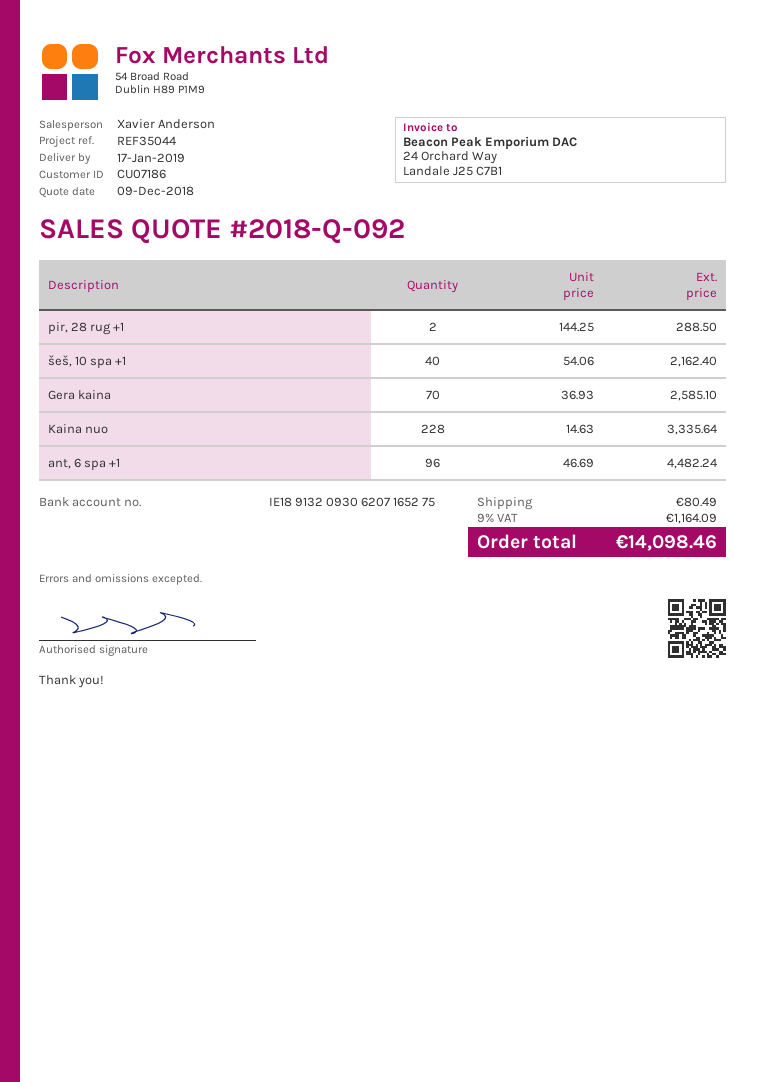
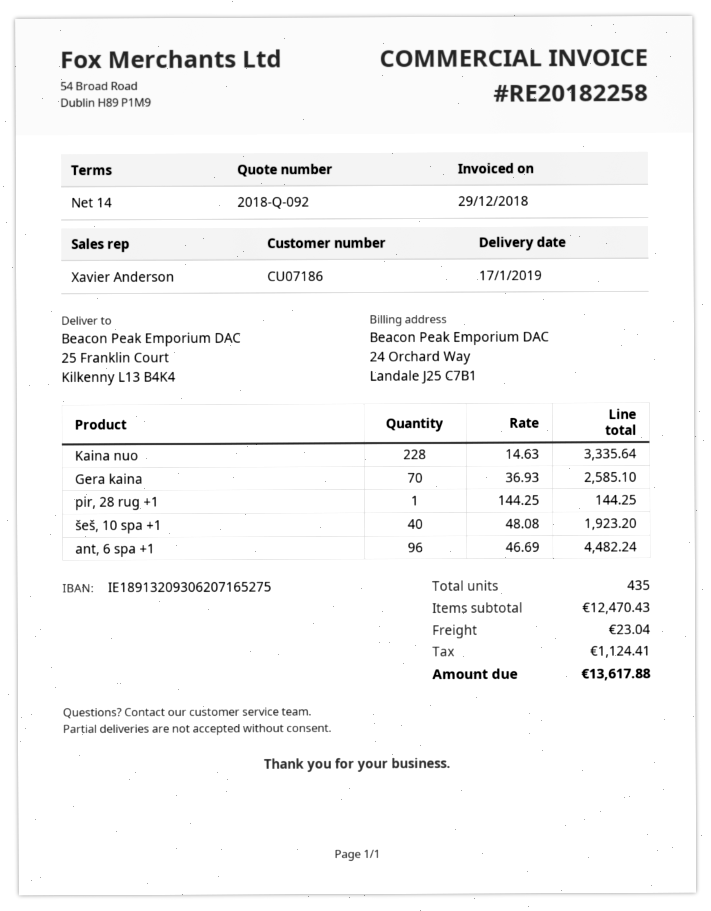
pir, 28 rug +1: 2 x 144.25 = 288.50 -> 1 x 144.25 = 144.25
šeš, 10 spa +1: 40 x 54.06 = 2162.40 -> 40 x 48.08 = 1923.20
shipping: 80.49 -> 23.04
tax: 1164.09 -> 1124.41
total: 14098.46 -> 13617.88

